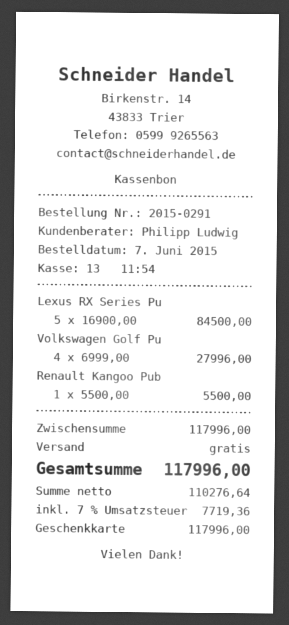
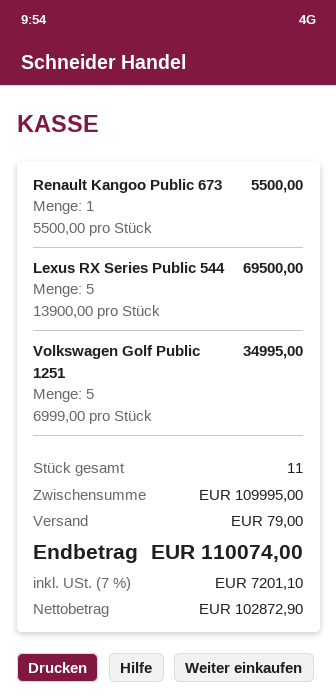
Lexus RX Series Pu: 5 x 16900.00 = 84500.00 -> 5 x 13900.00 = 69500.00
Volkswagen Golf Pu: 4 x 6999.00 = 27996.00 -> 5 x 6999.00 = 34995.00
subtotal: 117996.00 -> 109995.00
shipping: 0.00 -> 79.00
net: 110276.64 -> 102872.90
tax: 7% = 7719.36 -> 7% = 7201.10
total: 117996.00 -> 110074.00

